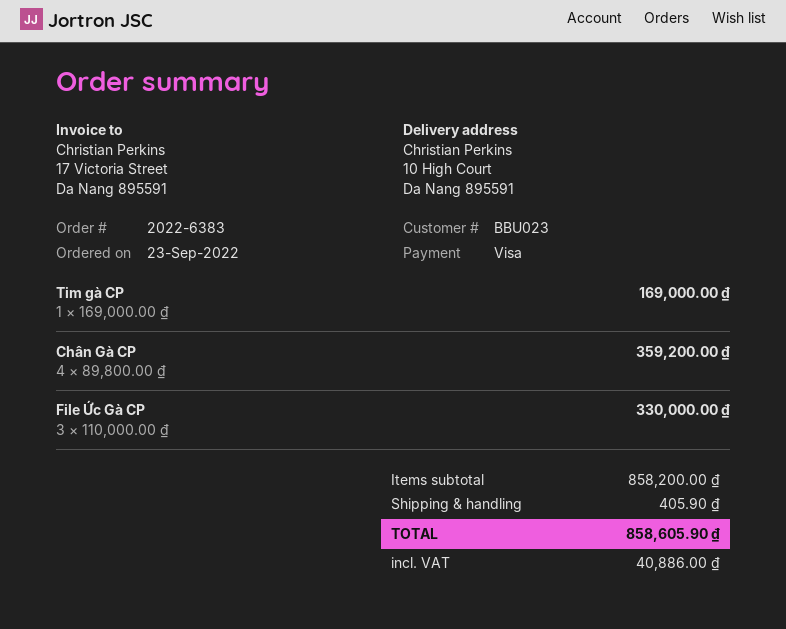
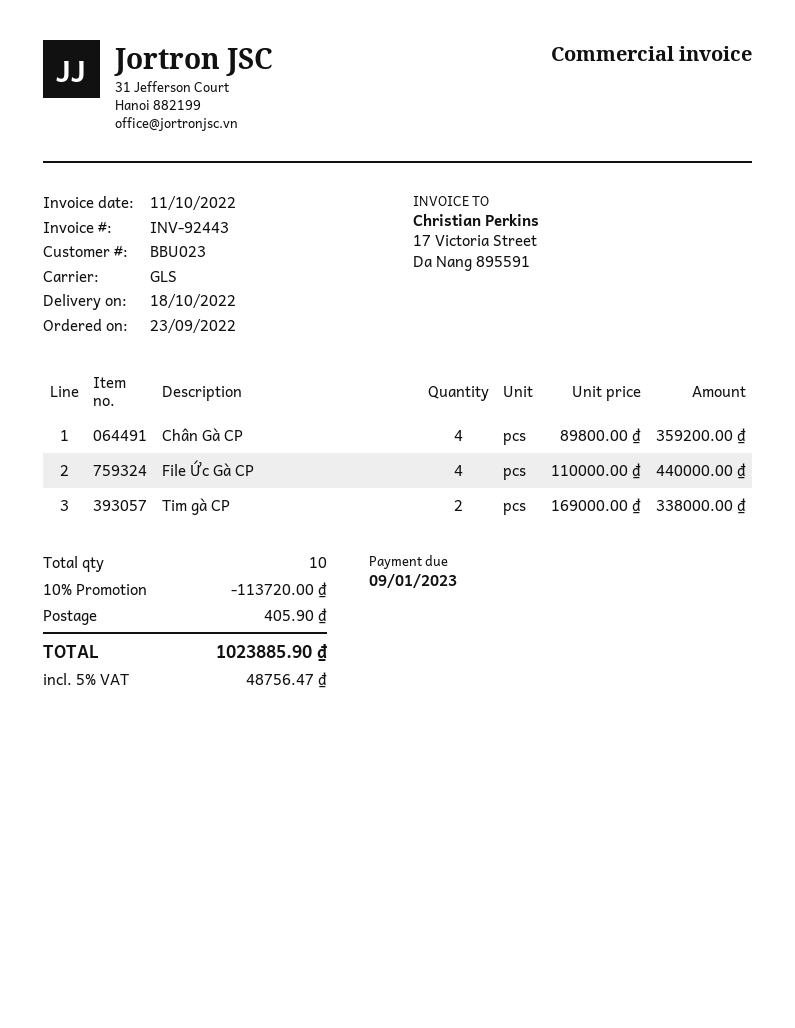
Tim gà CP: 1 x 169000.00 = 169000.00 -> 2 x 169000.00 = 338000.00
File Ức Gà CP: 3 x 110000.00 = 330000.00 -> 4 x 110000.00 = 440000.00
discount: none -> 10% = 113720.00
tax: 40886.00 -> 48756.47
total: 858605.90 -> 1023885.90

